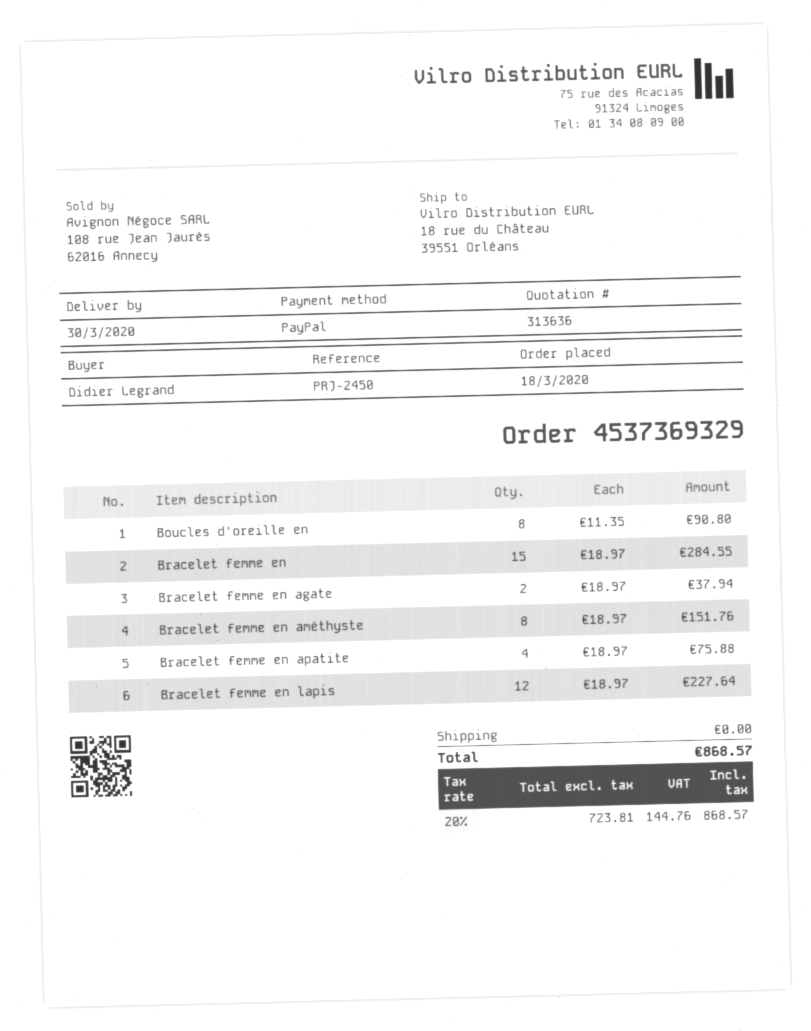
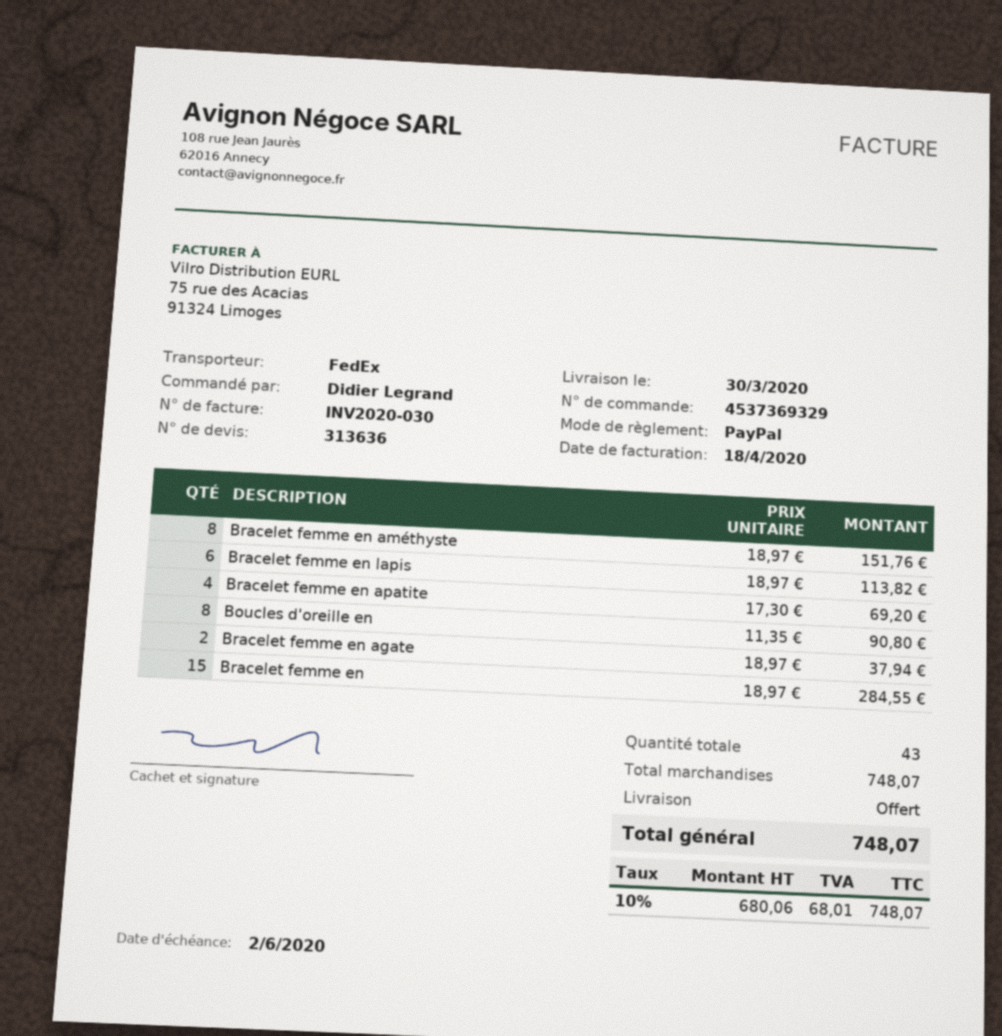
Bracelet femme en apatite: 4 x 18.97 = 75.88 -> 4 x 17.30 = 69.20
Bracelet femme en lapis: 12 x 18.97 = 227.64 -> 6 x 18.97 = 113.82
net: 723.81 -> 680.06
tax: 20% = 144.76 -> 10% = 68.01
total: 868.57 -> 748.07

